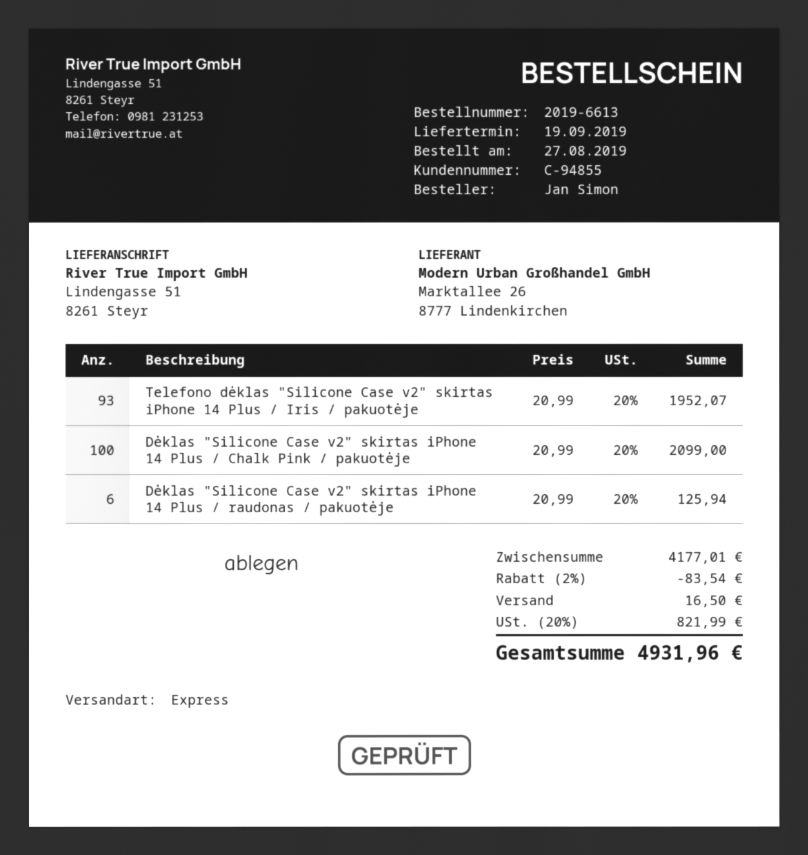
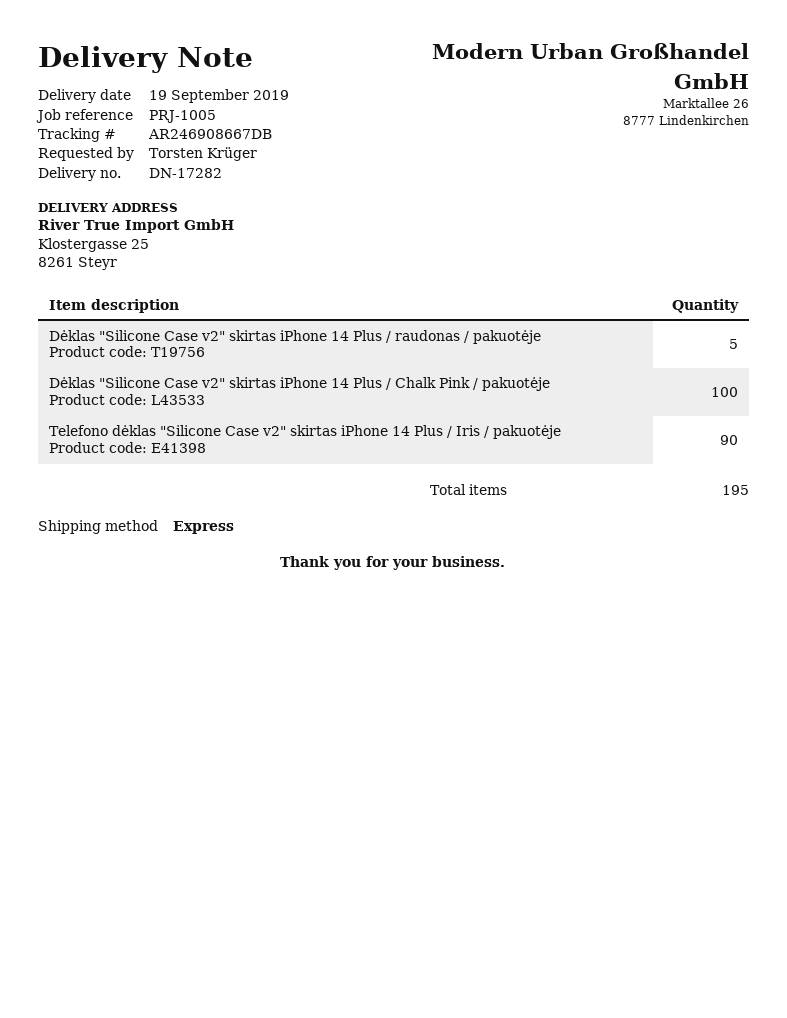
ordered by: Jan Simon -> Torsten Krüger
ship to: Lindengasse 51, 8261 Steyr -> Klostergasse 25, 8261 Steyr
Telefono dėklas "Silicone Case v2" skirtas iPhone 14 Plus / Iris / pakuotėje: 93 -> 90
Dėklas "Silicone Case v2" skirtas iPhone 14 Plus / raudonas / pakuotėje: 6 -> 5

